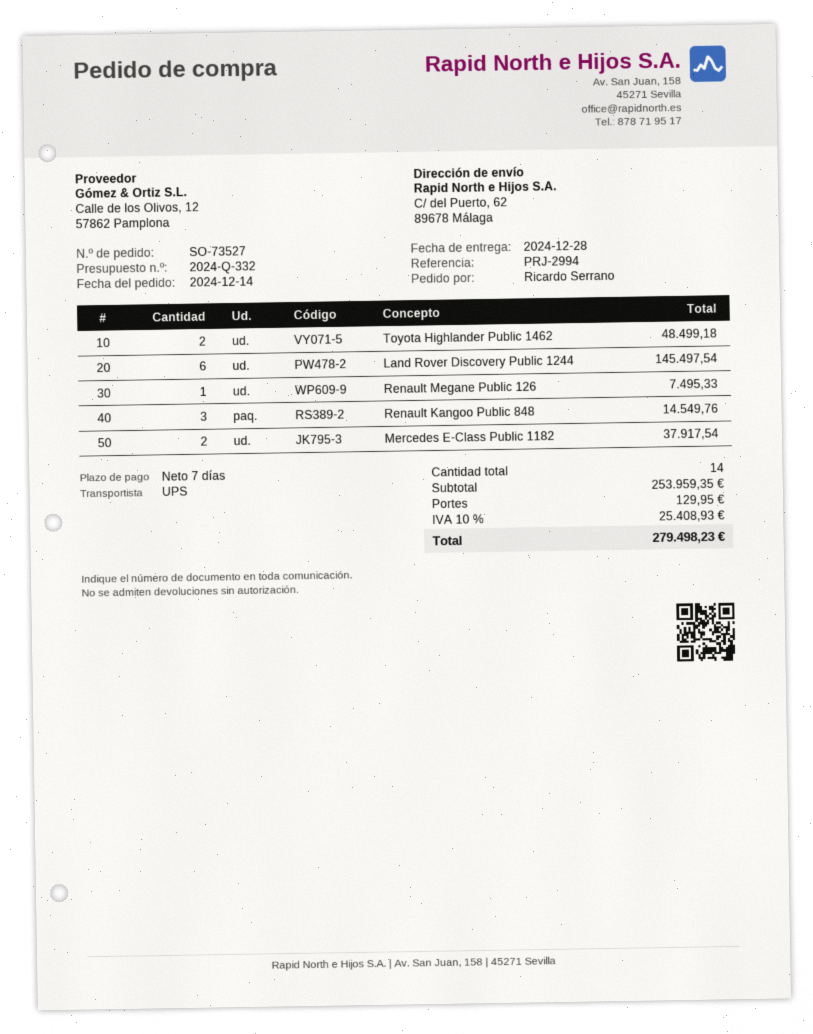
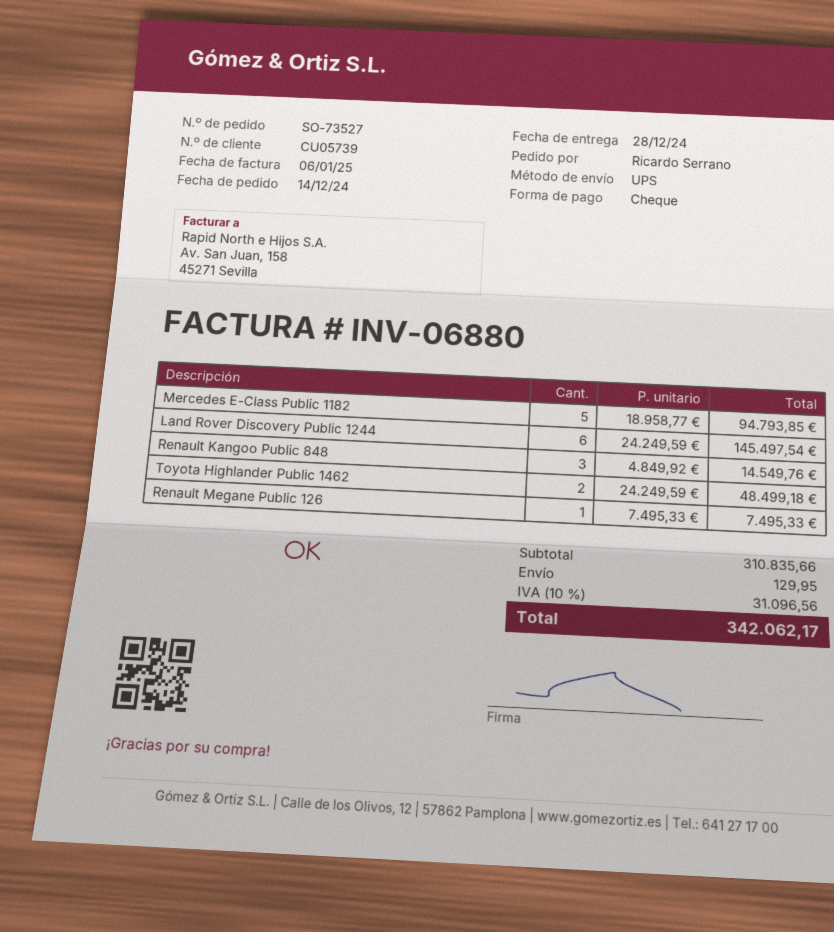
Mercedes E-Class Public 1182: 2 for 37917.54 -> 5 for 94793.85
subtotal: 253959.35 -> 310835.66
tax: 10% = 25408.93 -> 10% = 31096.56
total: 279498.23 -> 342062.17

